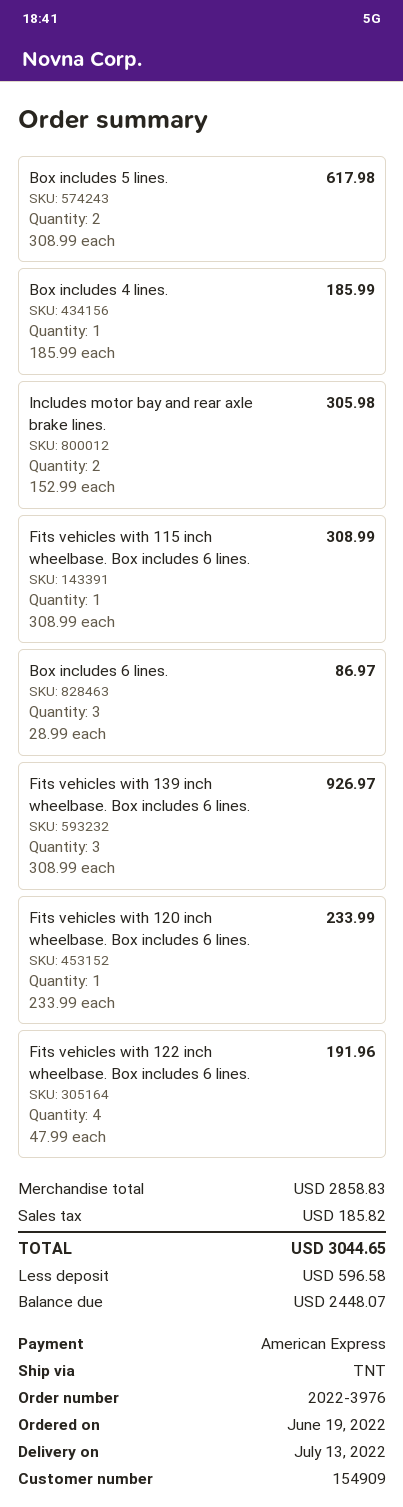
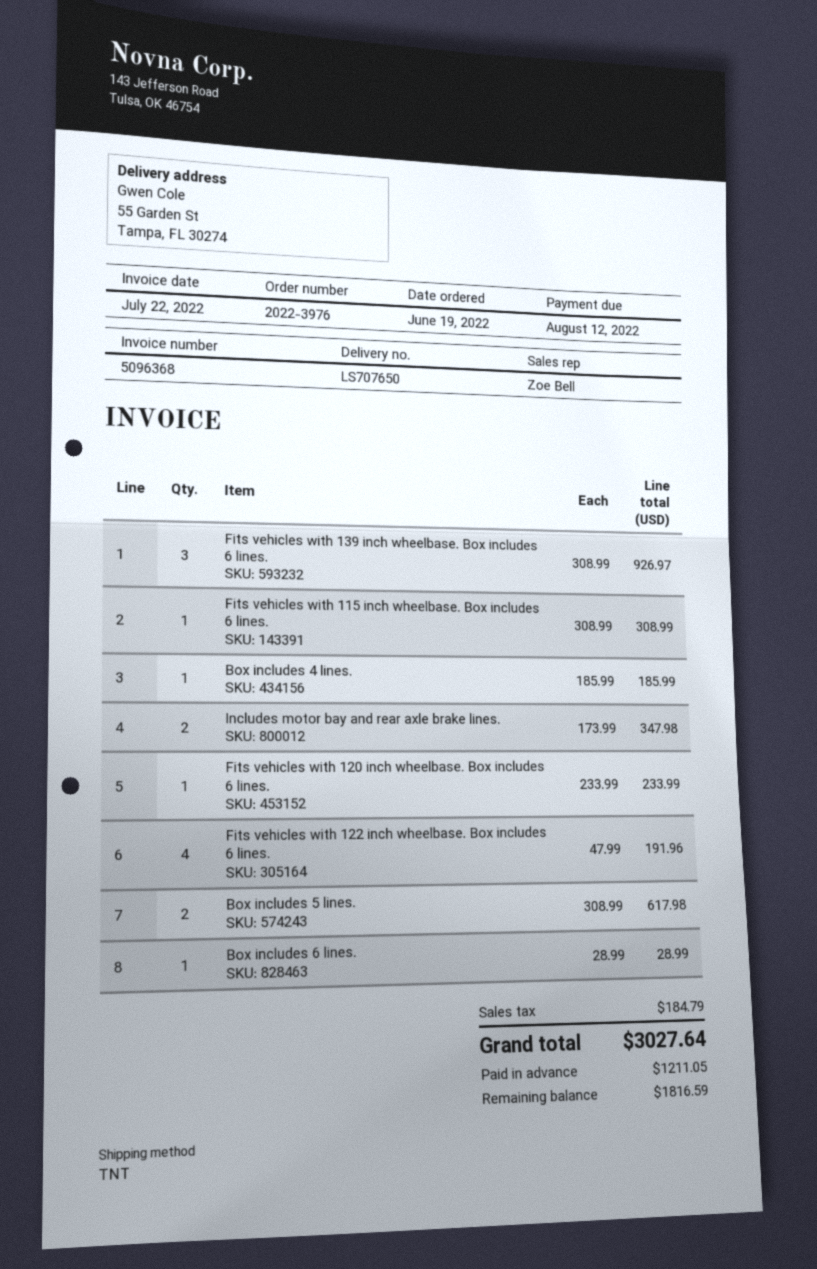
Includes motor bay and rear axle brake lines.: 2 x 152.99 = 305.98 -> 2 x 173.99 = 347.98
Box includes 6 lines.: 3 x 28.99 = 86.97 -> 1 x 28.99 = 28.99
tax: 185.82 -> 184.79
total: 3044.65 -> 3027.64
deposit: 596.58 -> 1211.05
balance: 2448.07 -> 1816.59

